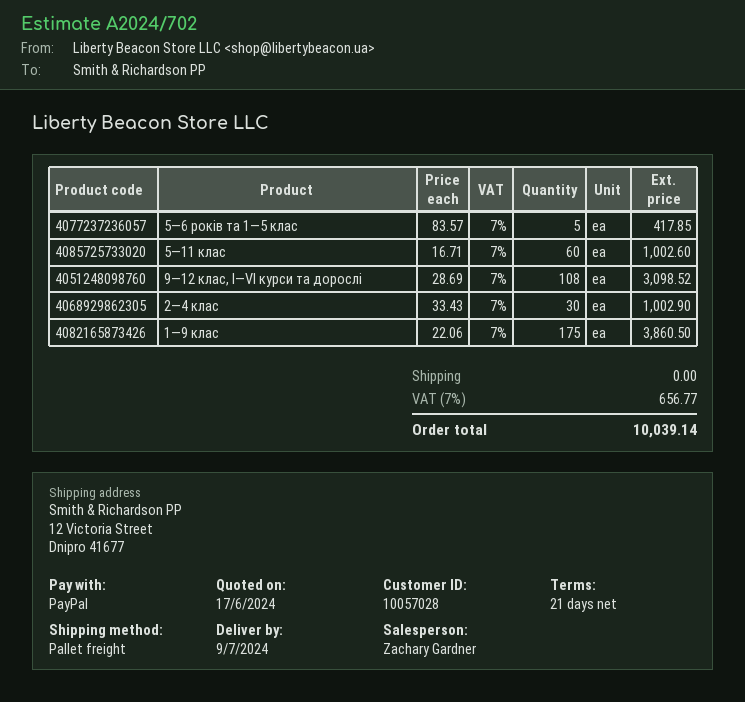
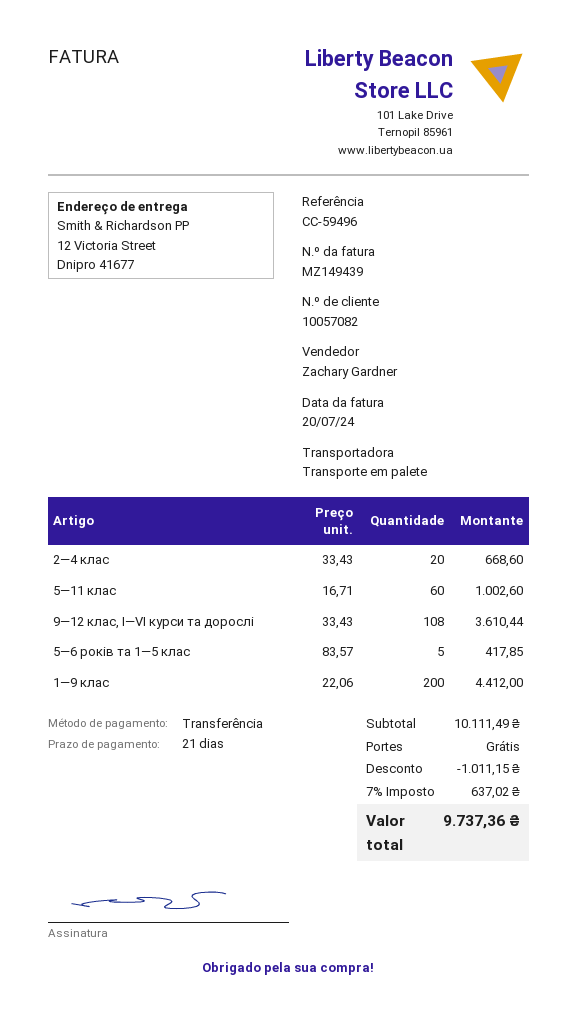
customer number: 10057028 -> 10057082
payment method: PayPal -> bank transfer
9—12 клас, I—VI курси та дорослі: 108 x 28.69 = 3098.52 -> 108 x 33.43 = 3610.44
2—4 клас: 30 x 33.43 = 1002.90 -> 20 x 33.43 = 668.60
1—9 клас: 175 x 22.06 = 3860.50 -> 200 x 22.06 = 4412.00
discount: none -> 1011.15
tax: 7% = 656.77 -> 7% = 637.02
total: 10039.14 -> 9737.36

